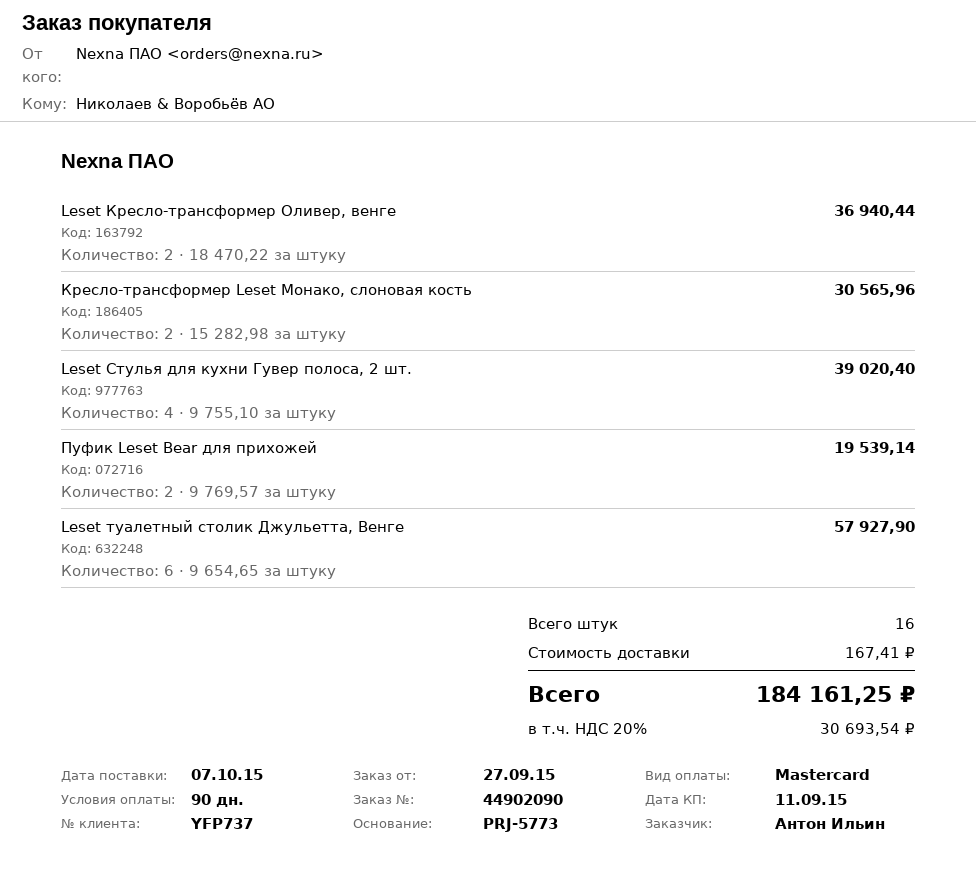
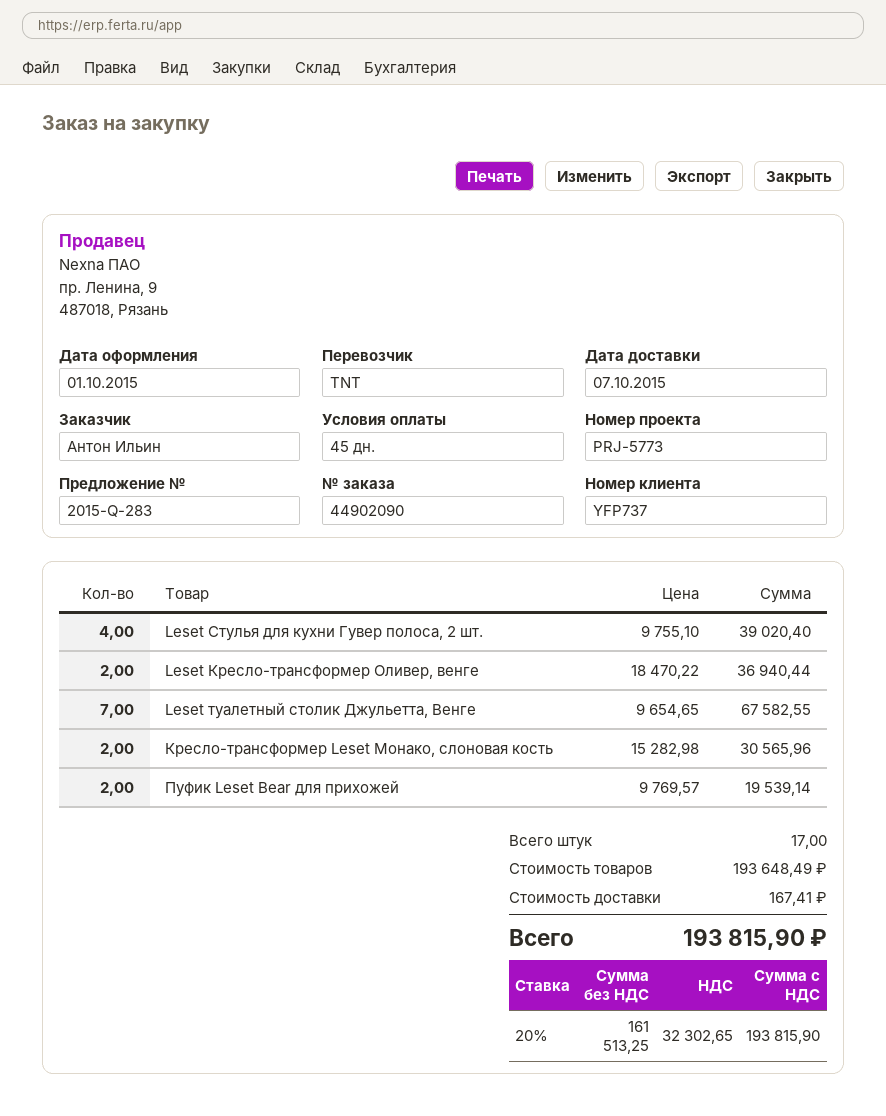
order date: 2015-09-27 -> 2015-10-01
payment terms: 90 days -> 45 days
Leset туалетный столик Джульетта, Венге: 6 x 9654.65 = 57927.90 -> 7 x 9654.65 = 67582.55
total quantity: 16 -> 17
tax: 20% = 30693.54 -> 20% = 32302.65
total: 184161.25 -> 193815.90

